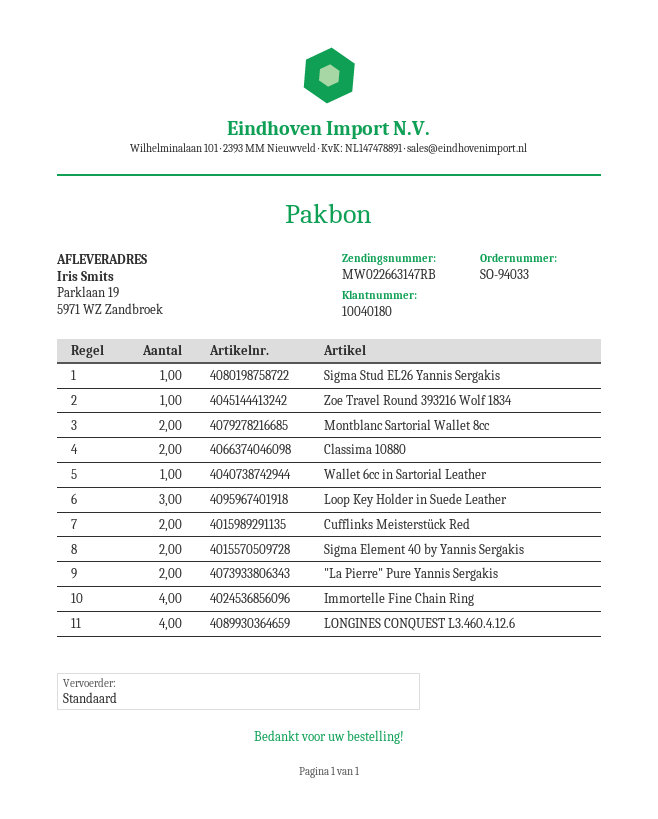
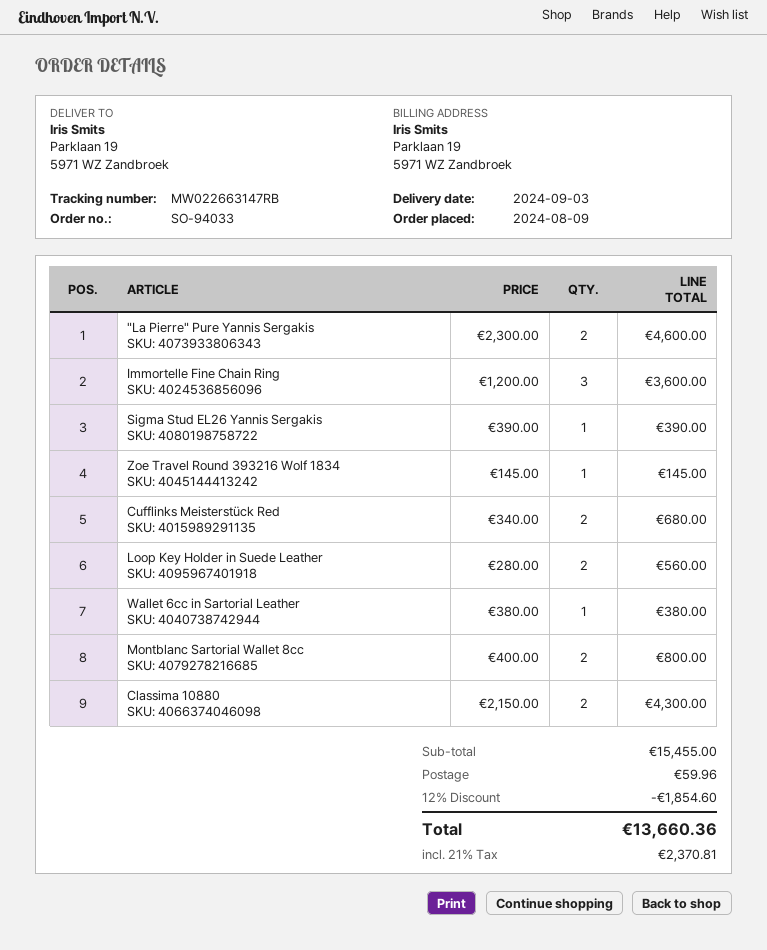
Loop Key Holder in Suede Leather: 3 -> 2
Sigma Element 40 by Yannis Sergakis: 2 -> none
Immortelle Fine Chain Ring: 4 -> 3
LONGINES CONQUEST L3.460.4.12.6: 4 -> none

